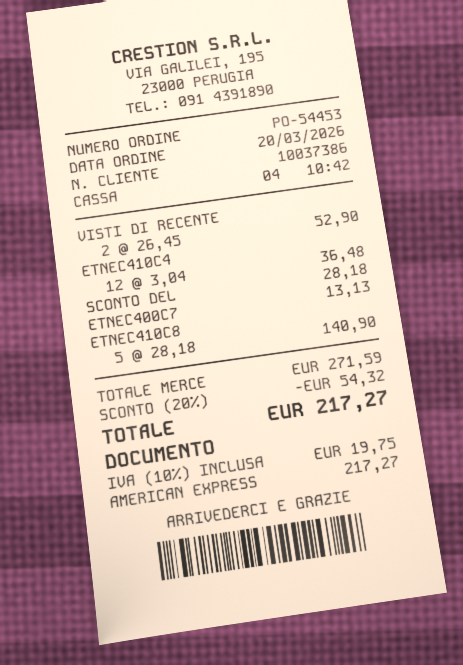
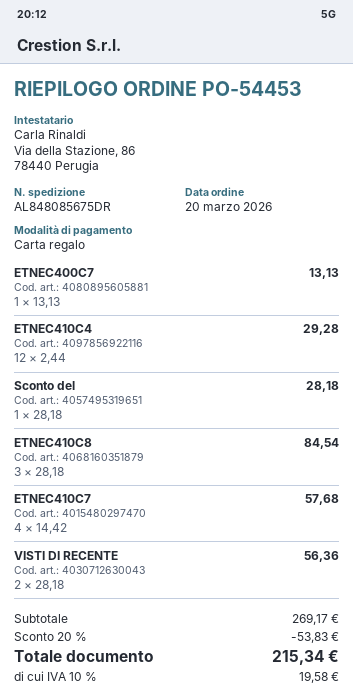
payment method: American Express -> gift card
VISTI DI RECENTE: 2 x 26.45 = 52.90 -> 2 x 28.18 = 56.36
ETNEC410C4: 12 x 3.04 = 36.48 -> 12 x 2.44 = 29.28
ETNEC410C8: 5 x 28.18 = 140.90 -> 3 x 28.18 = 84.54
ETNEC410C7: none -> 4 x 14.42 = 57.68
subtotal: 271.59 -> 269.17
discount: 20% = 54.32 -> 20% = 53.83
tax: 10% = 19.75 -> 10% = 19.58
total: 217.27 -> 215.34

